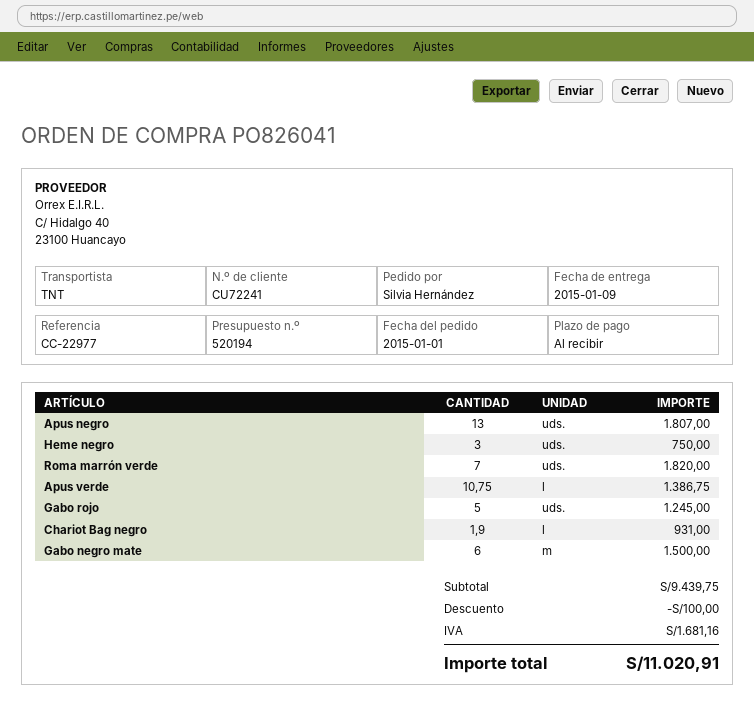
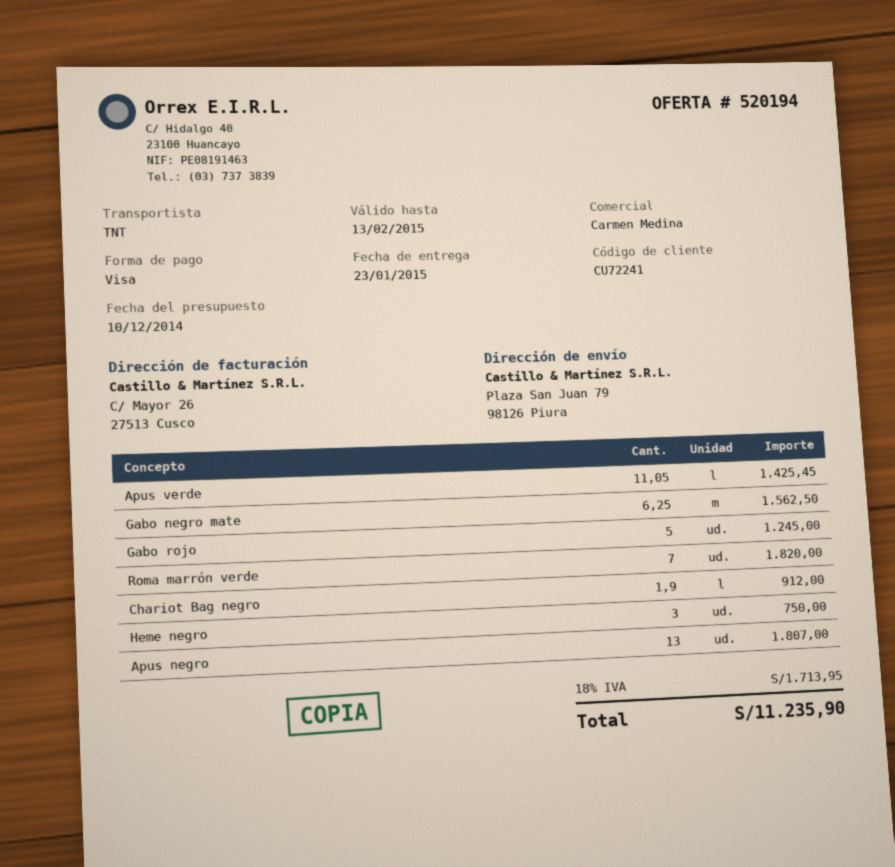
delivery date: 2015-01-09 -> 2015-01-23
Apus verde: 10.75 for 1386.75 -> 11.05 for 1425.45
Chariot Bag negro: 1.9 for 931.00 -> 1.9 for 912.00
Gabo negro mate: 6 for 1500.00 -> 6.25 for 1562.50
discount: 100.00 -> none
tax: 1681.16 -> 1713.95
total: 11020.91 -> 11235.90

